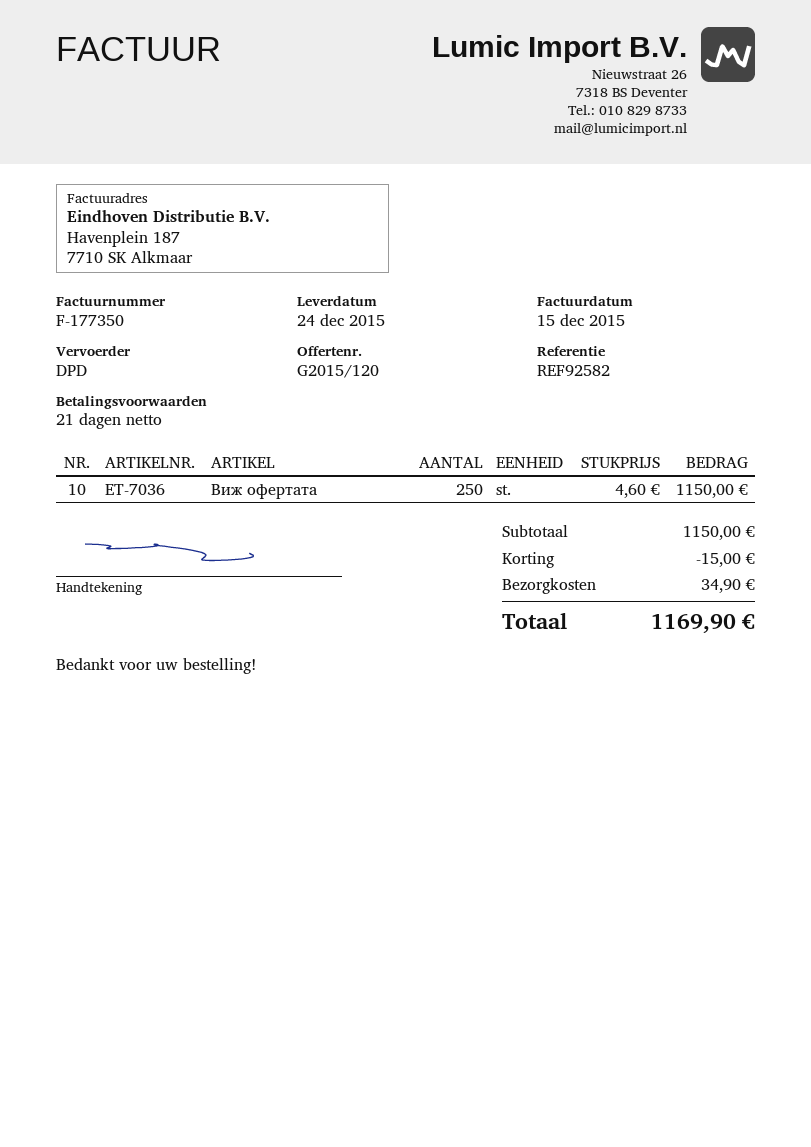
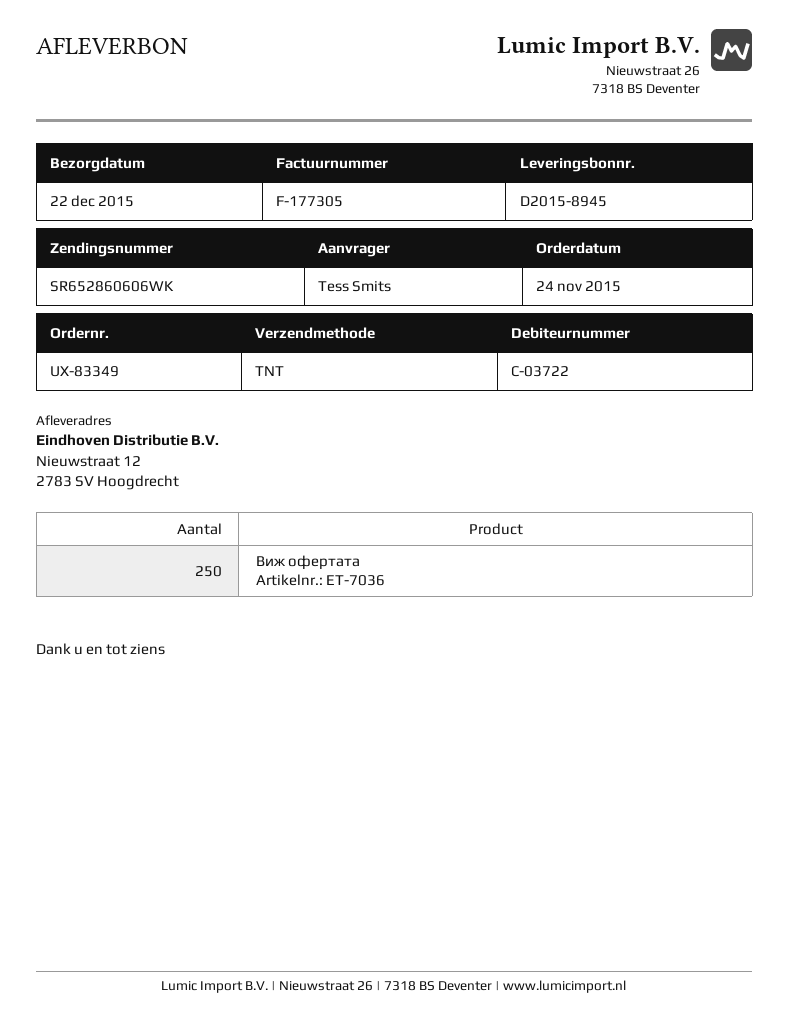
delivery date: 2015-12-24 -> 2015-12-22
invoice number: F-177350 -> F-177305
shipping method: DPD -> TNT

